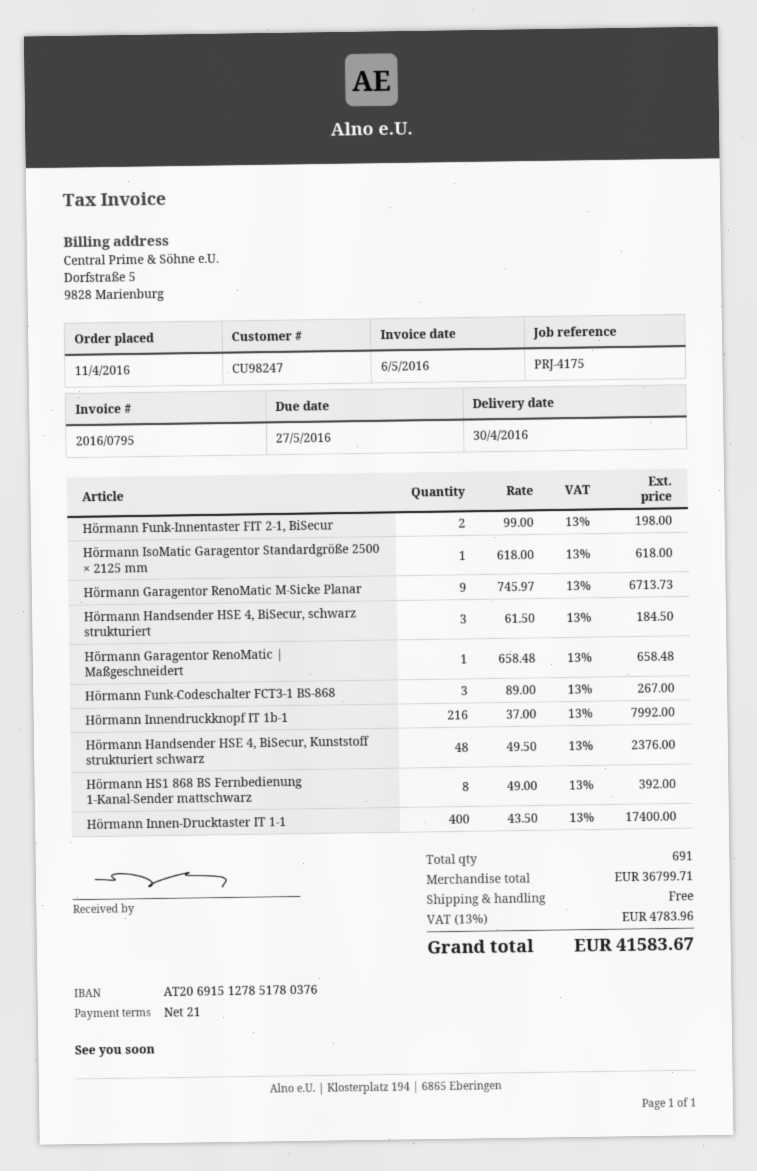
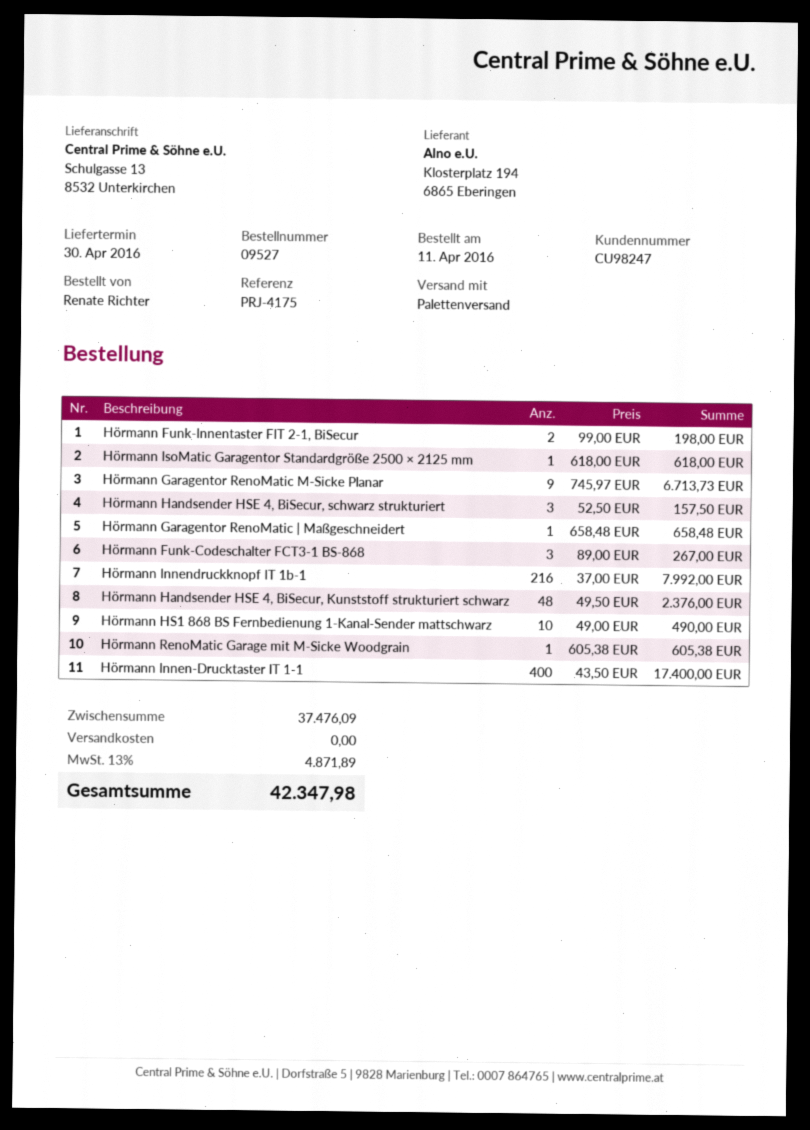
Hörmann Handsender HSE 4, BiSecur, schwarz strukturiert: 3 x 61.50 = 184.50 -> 3 x 52.50 = 157.50
Hörmann HS1 868 BS Fernbedienung 1-Kanal-Sender mattschwarz: 8 x 49.00 = 392.00 -> 10 x 49.00 = 490.00
Hörmann RenoMatic Garage mit M-Sicke Woodgrain: none -> 1 x 605.38 = 605.38
subtotal: 36799.71 -> 37476.09
tax: 13% = 4783.96 -> 13% = 4871.89
total: 41583.67 -> 42347.98

